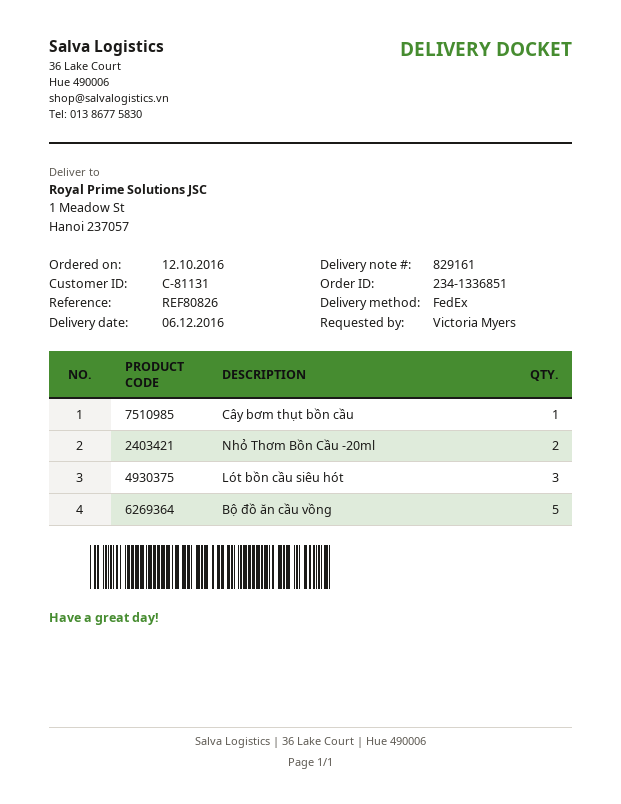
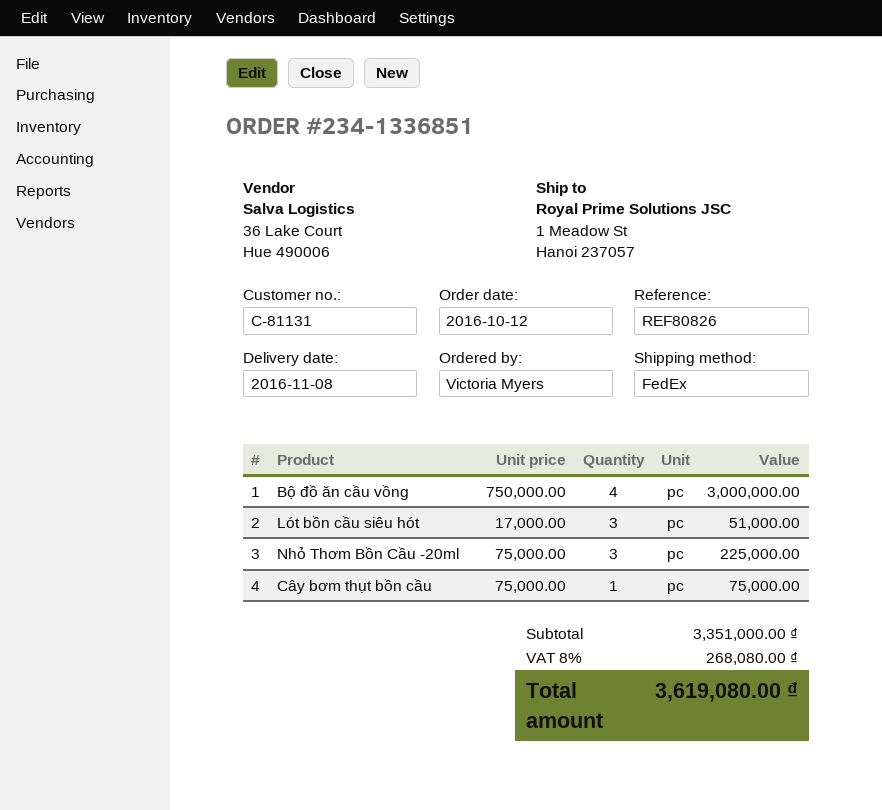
delivery date: 2016-12-06 -> 2016-11-08
Nhỏ Thơm Bồn Cầu -20ml: 2 -> 3
Bộ đồ ăn cầu vồng: 5 -> 4

